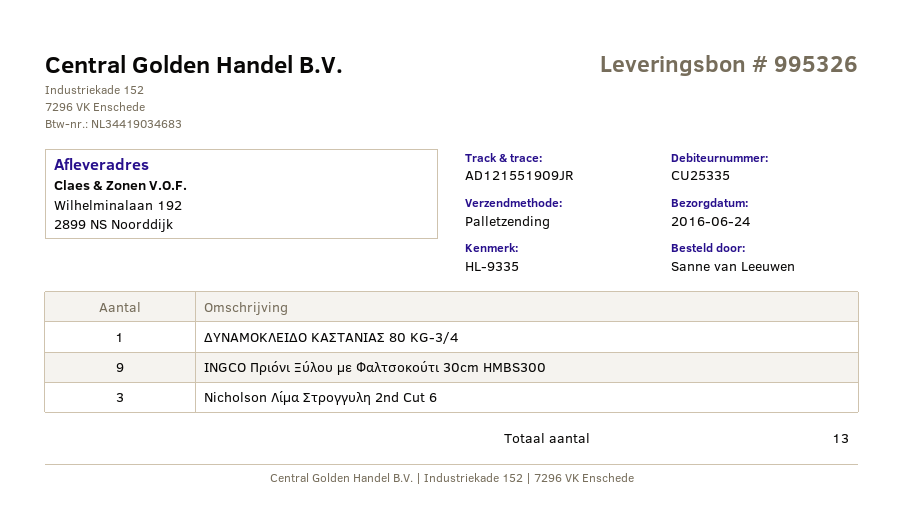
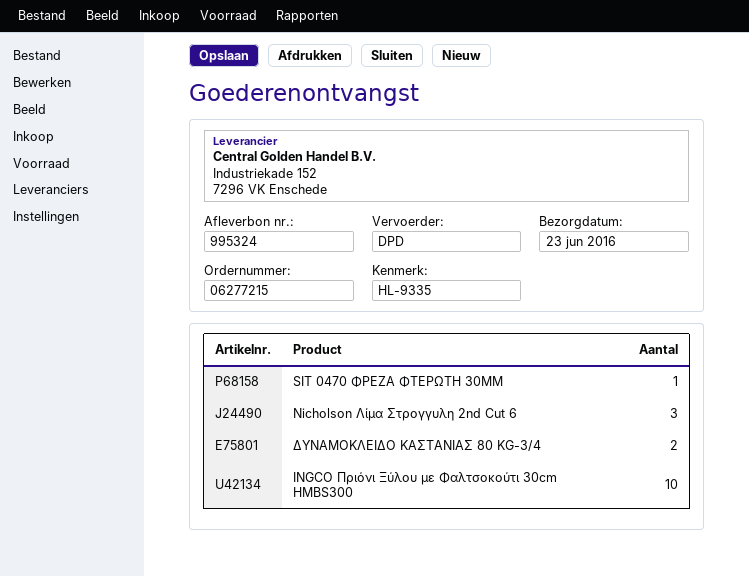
delivery note number: 995326 -> 995324
delivery date: 2016-06-24 -> 2016-06-23
shipping method: pallet freight -> DPD
ΔΥΝΑΜΟΚΛΕΙΔΟ ΚΑΣΤΑΝΙΑΣ 80 KG-3/4: 1 -> 2
INGCO Πριόνι Ξύλου με Φαλτσοκούτι 30cm HMBS300: 9 -> 10
SIT 0470 ΦΡΕΖΑ ΦΤΕΡΩΤΗ 30ΜΜ: none -> 1

